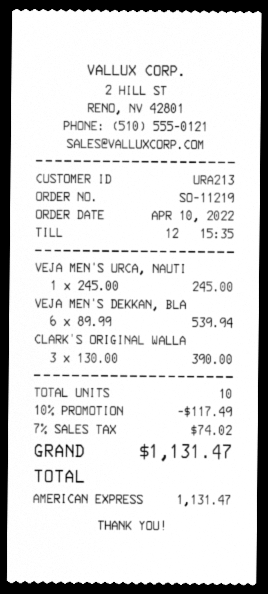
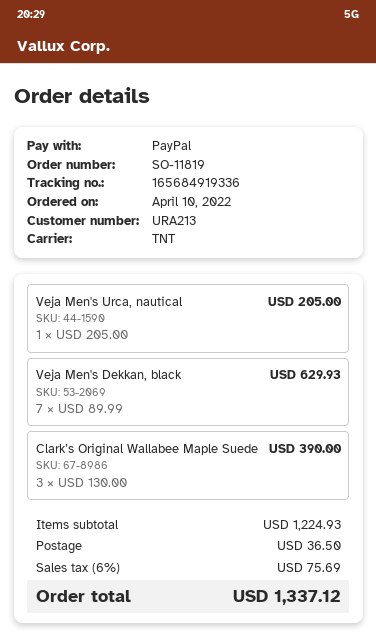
order number: SO-11219 -> SO-11819
payment method: American Express -> PayPal
VEJA MEN'S URCA, NAUTI: 1 x 245.00 = 245.00 -> 1 x 205.00 = 205.00
VEJA MEN'S DEKKAN, BLA: 6 x 89.99 = 539.94 -> 7 x 89.99 = 629.93
discount: 10% = 117.49 -> none
shipping: none -> 36.50
tax: 7% = 74.02 -> 6% = 75.69
total: 1131.47 -> 1337.12

